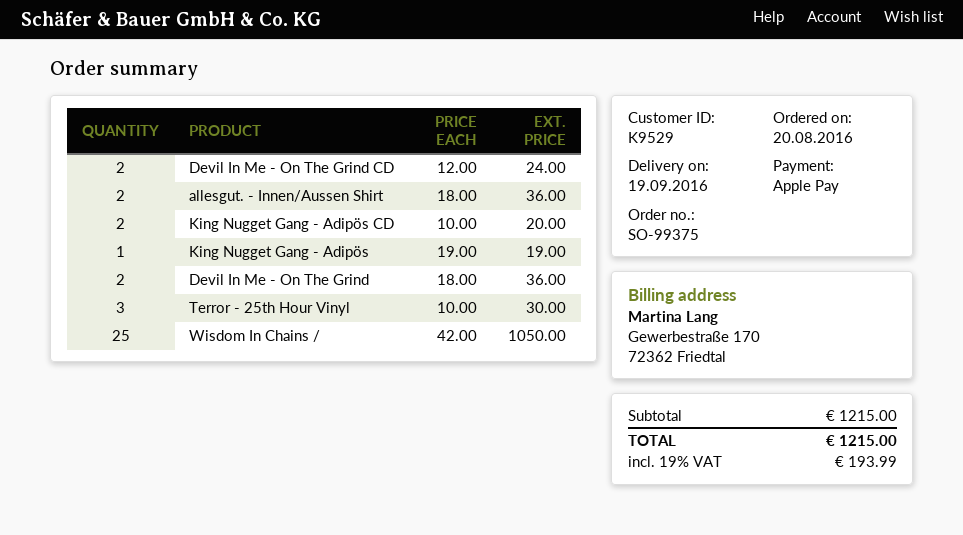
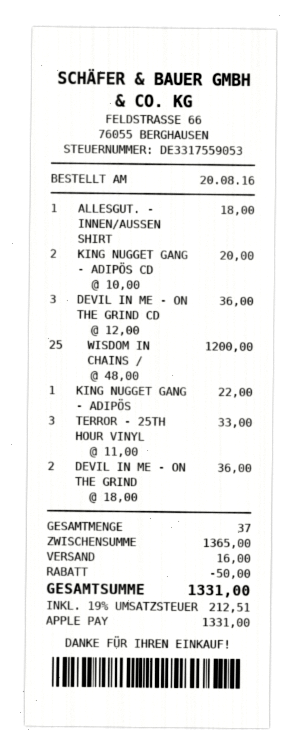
Devil In Me - On The Grind CD: 2 x 12.00 = 24.00 -> 3 x 12.00 = 36.00
allesgut. - Innen/Aussen Shirt: 2 x 18.00 = 36.00 -> 1 x 18.00 = 18.00
King Nugget Gang - Adipös: 1 x 19.00 = 19.00 -> 1 x 22.00 = 22.00
Terror - 25th Hour Vinyl: 3 x 10.00 = 30.00 -> 3 x 11.00 = 33.00
Wisdom In Chains /: 25 x 42.00 = 1050.00 -> 25 x 48.00 = 1200.00
subtotal: 1215.00 -> 1365.00
discount: none -> 50.00
shipping: none -> 16.00
tax: 19% = 193.99 -> 19% = 212.51
total: 1215.00 -> 1331.00

